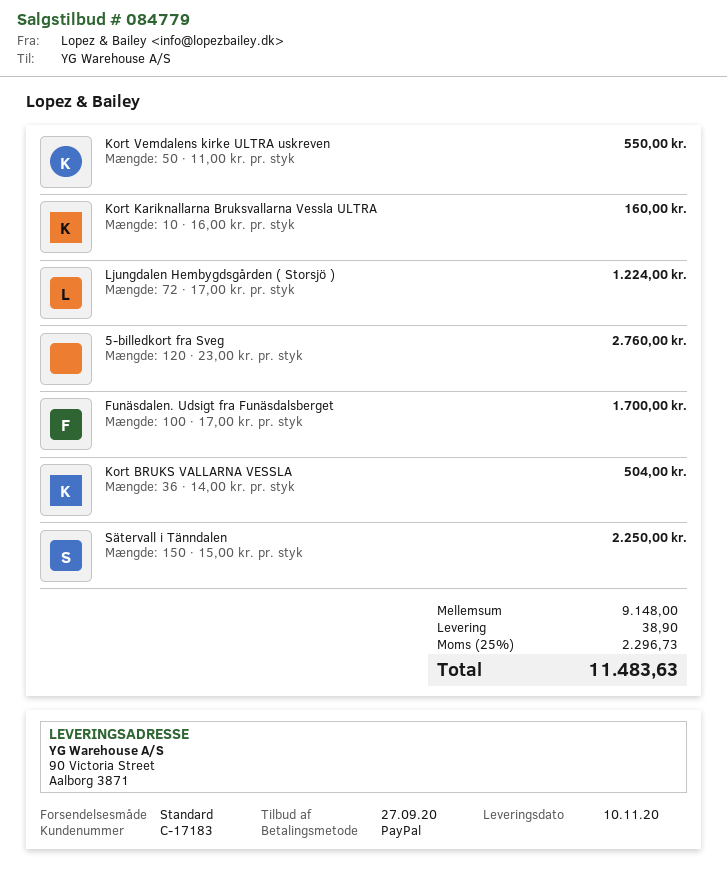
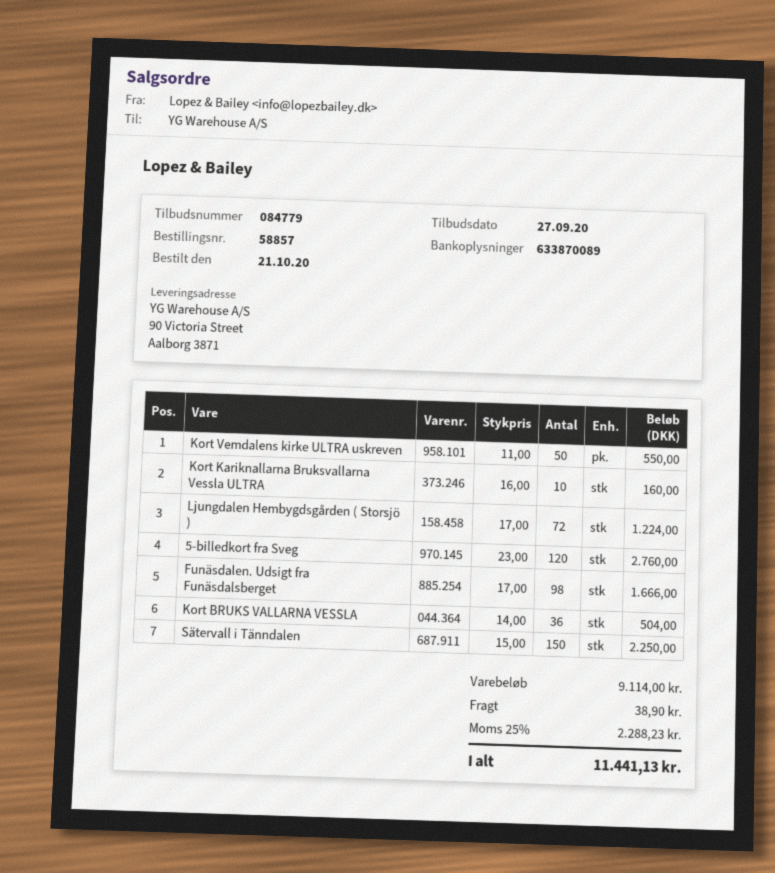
Funäsdalen. Udsigt fra Funäsdalsberget: 100 x 17.00 = 1700.00 -> 98 x 17.00 = 1666.00
subtotal: 9148.00 -> 9114.00
tax: 25% = 2296.73 -> 25% = 2288.23
total: 11483.63 -> 11441.13

